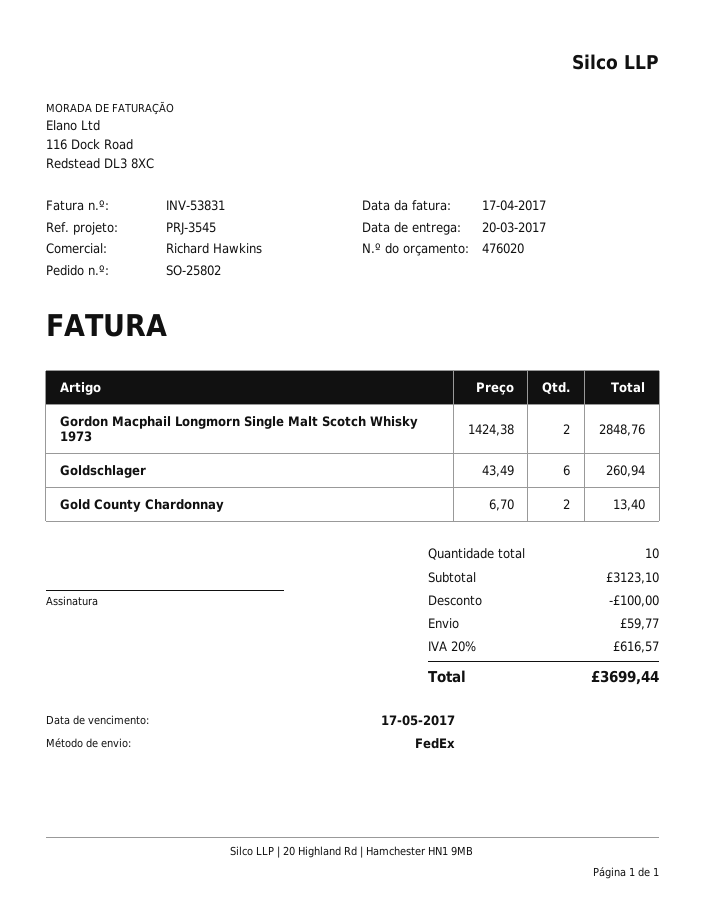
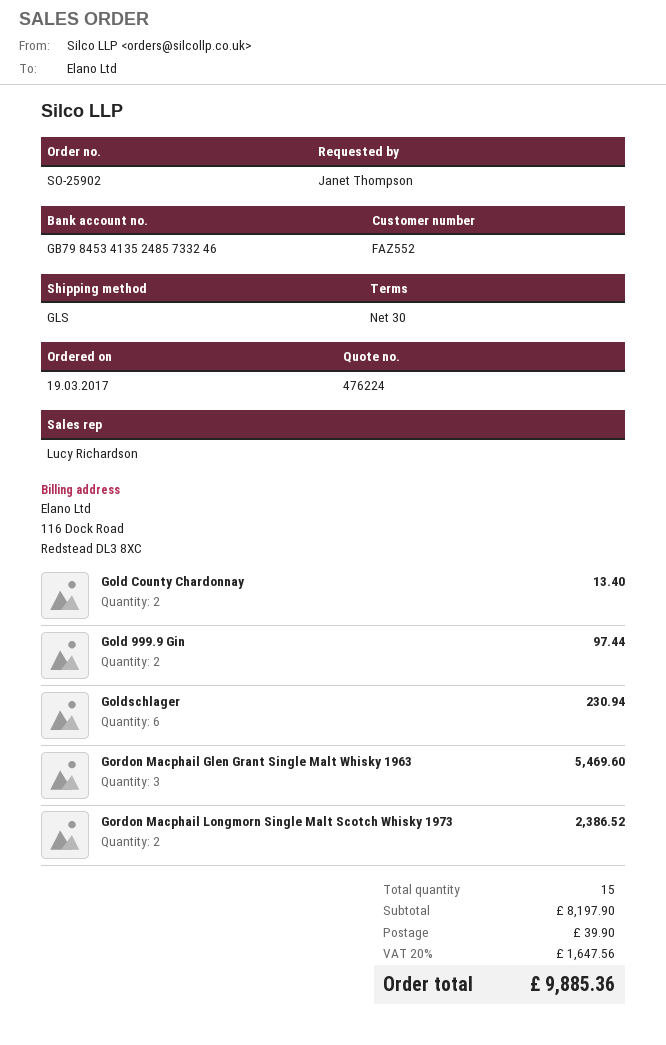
quote number: 476020 -> 476224
order number: SO-25802 -> SO-25902
sales rep: Richard Hawkins -> Lucy Richardson
shipping method: FedEx -> GLS
Gordon Macphail Longmorn Single Malt Scotch Whisky 1973: 2 for 2848.76 -> 2 for 2386.52
Goldschlager: 6 for 260.94 -> 6 for 230.94
Gold 999.9 Gin: none -> 2 for 97.44
Gordon Macphail Glen Grant Single Malt Whisky 1963: none -> 3 for 5469.60
total quantity: 10 -> 15
subtotal: 3123.10 -> 8197.90
discount: 100.00 -> none
shipping: 59.77 -> 39.90
tax: 20% = 616.57 -> 20% = 1647.56
total: 3699.44 -> 9885.36

